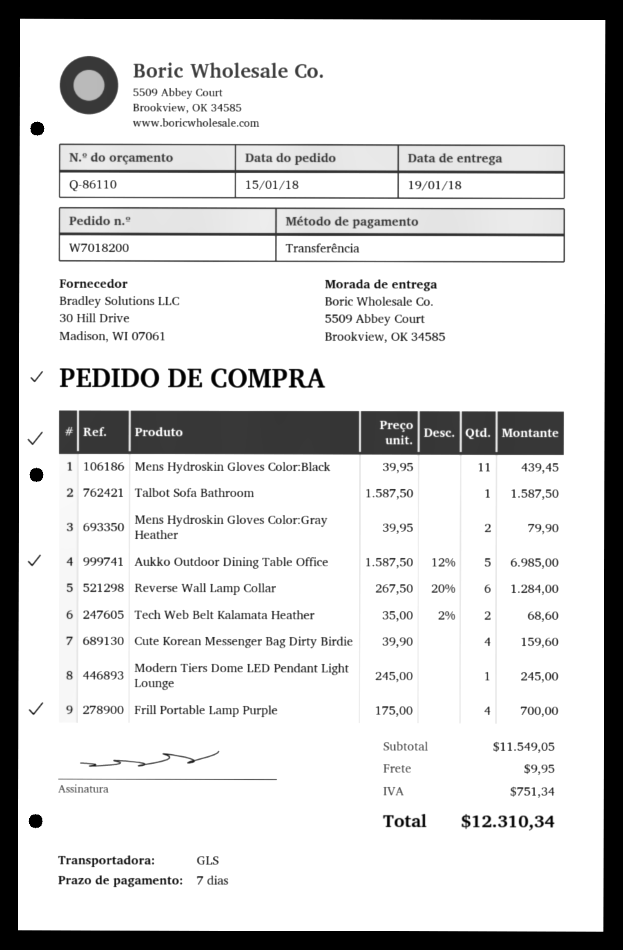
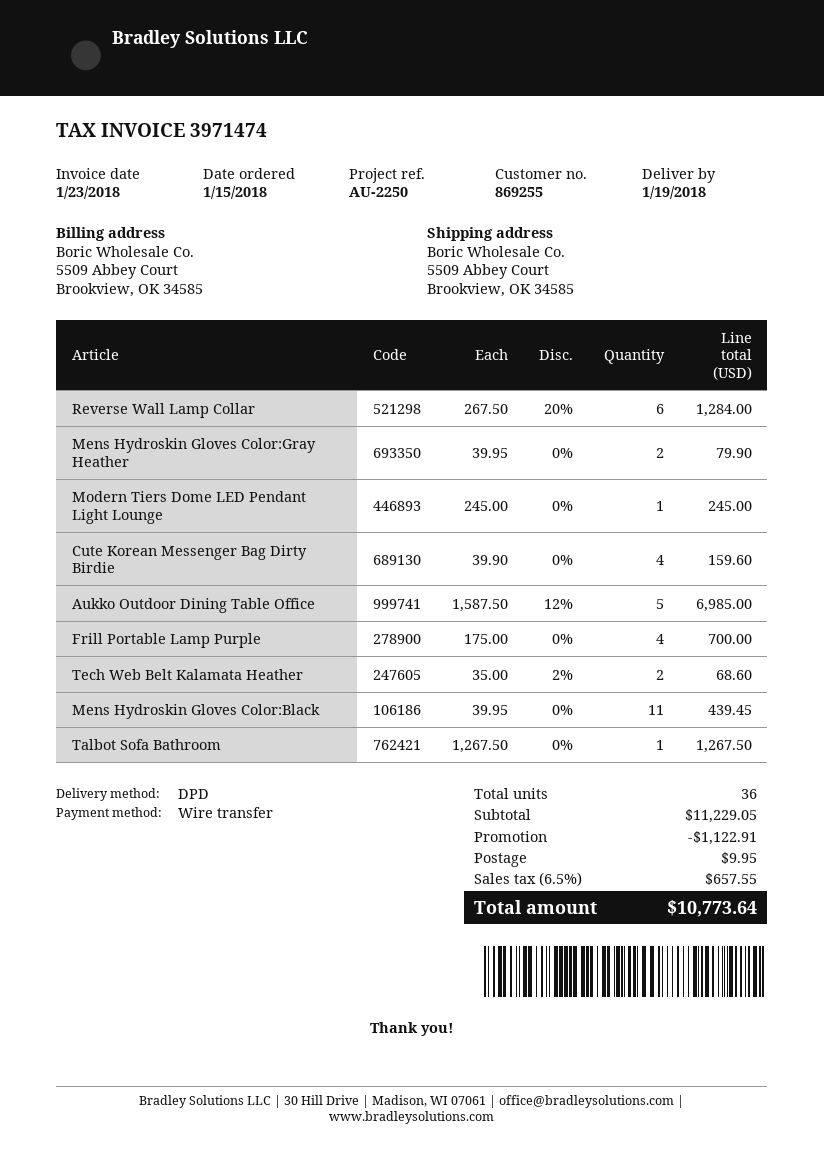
shipping method: GLS -> DPD
Talbot Sofa Bathroom: 1 x 1587.50 = 1587.50 -> 1 x 1267.50 = 1267.50
subtotal: 11549.05 -> 11229.05
discount: none -> 1122.91
tax: 751.34 -> 657.55
total: 12310.34 -> 10773.64

